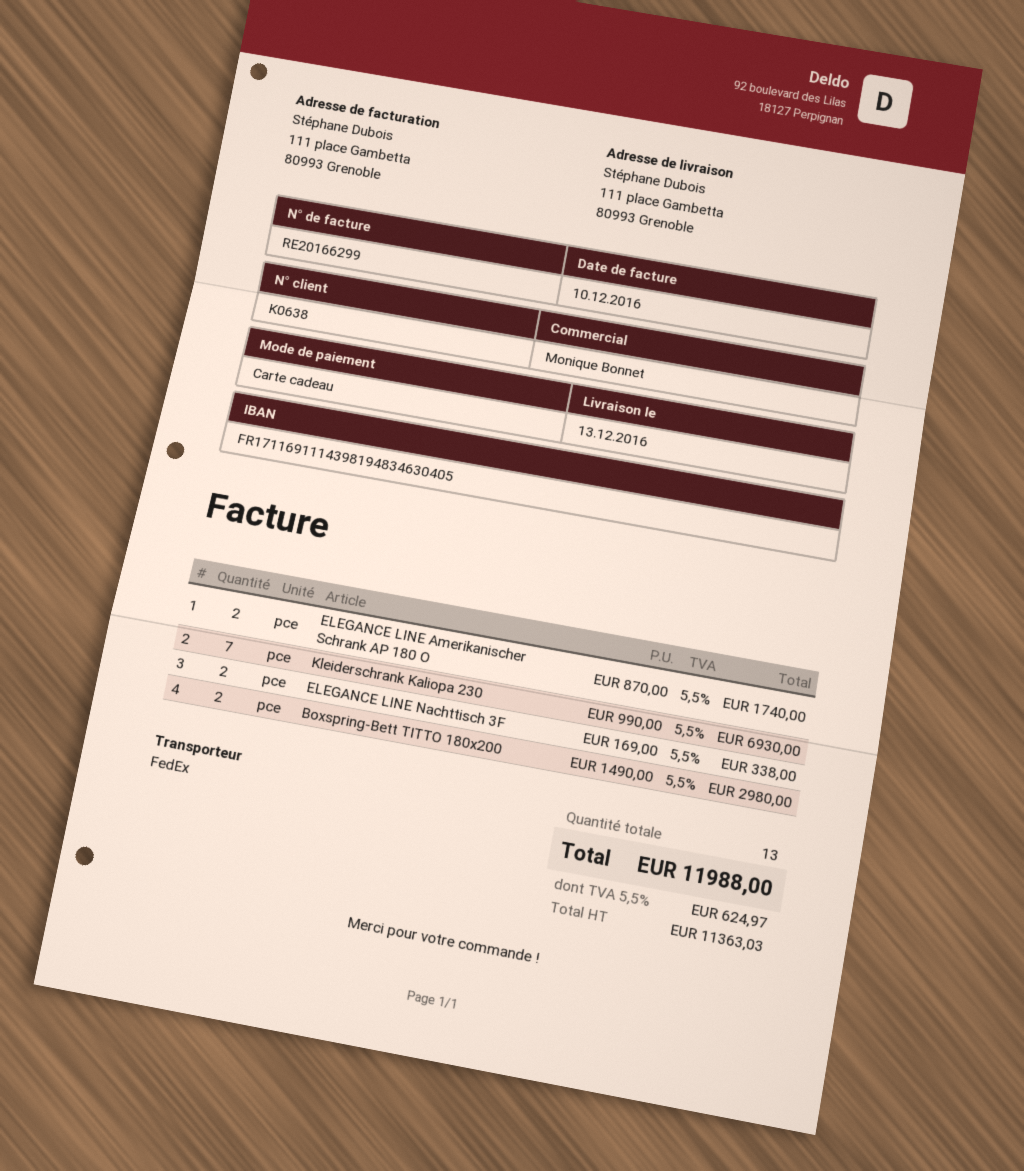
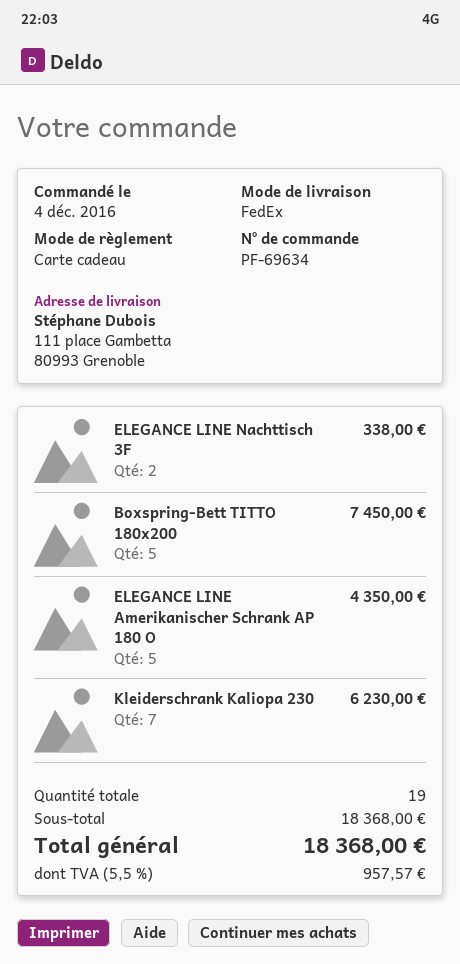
ELEGANCE LINE Amerikanischer Schrank AP 180 O: 2 for 1740.00 -> 5 for 4350.00
Kleiderschrank Kaliopa 230: 7 for 6930.00 -> 7 for 6230.00
Boxspring-Bett TITTO 180x200: 2 for 2980.00 -> 5 for 7450.00
total quantity: 13 -> 19
tax: 5.5% = 624.97 -> 5.5% = 957.57
total: 11988.00 -> 18368.00

